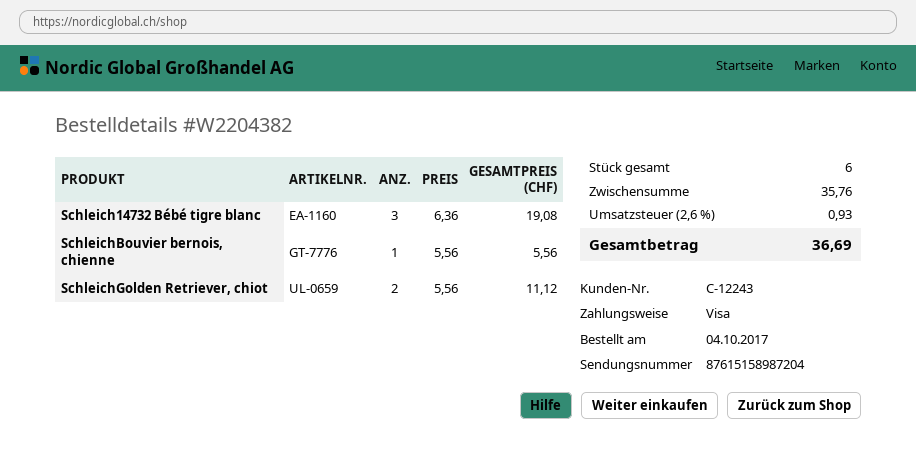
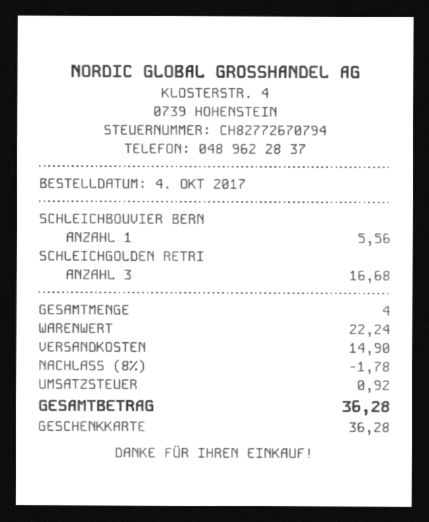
payment method: Visa -> gift card
Schleich14732 Bébé tigre blanc: 3 for 19.08 -> none
SchleichGolden Retriever, chiot: 2 for 11.12 -> 3 for 16.68
total quantity: 6 -> 4
subtotal: 35.76 -> 22.24
discount: none -> 8% = 1.78
shipping: none -> 14.90
tax: 0.93 -> 0.92
total: 36.69 -> 36.28

